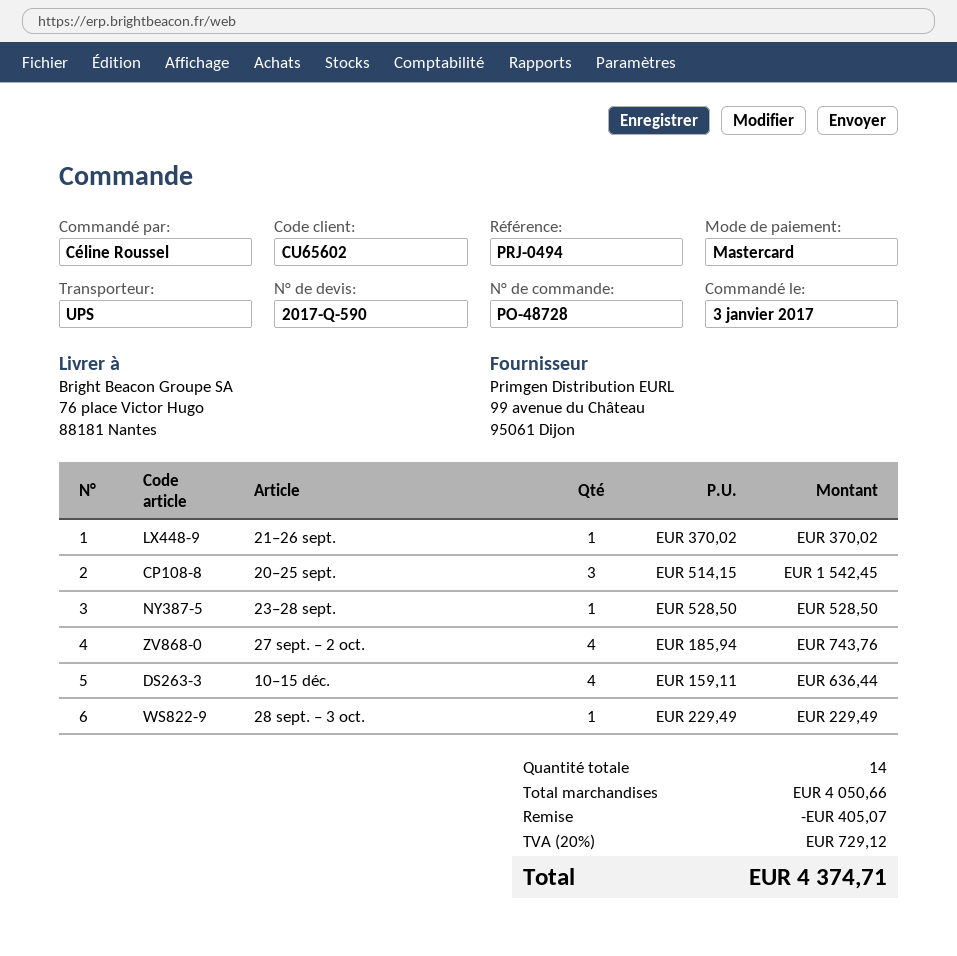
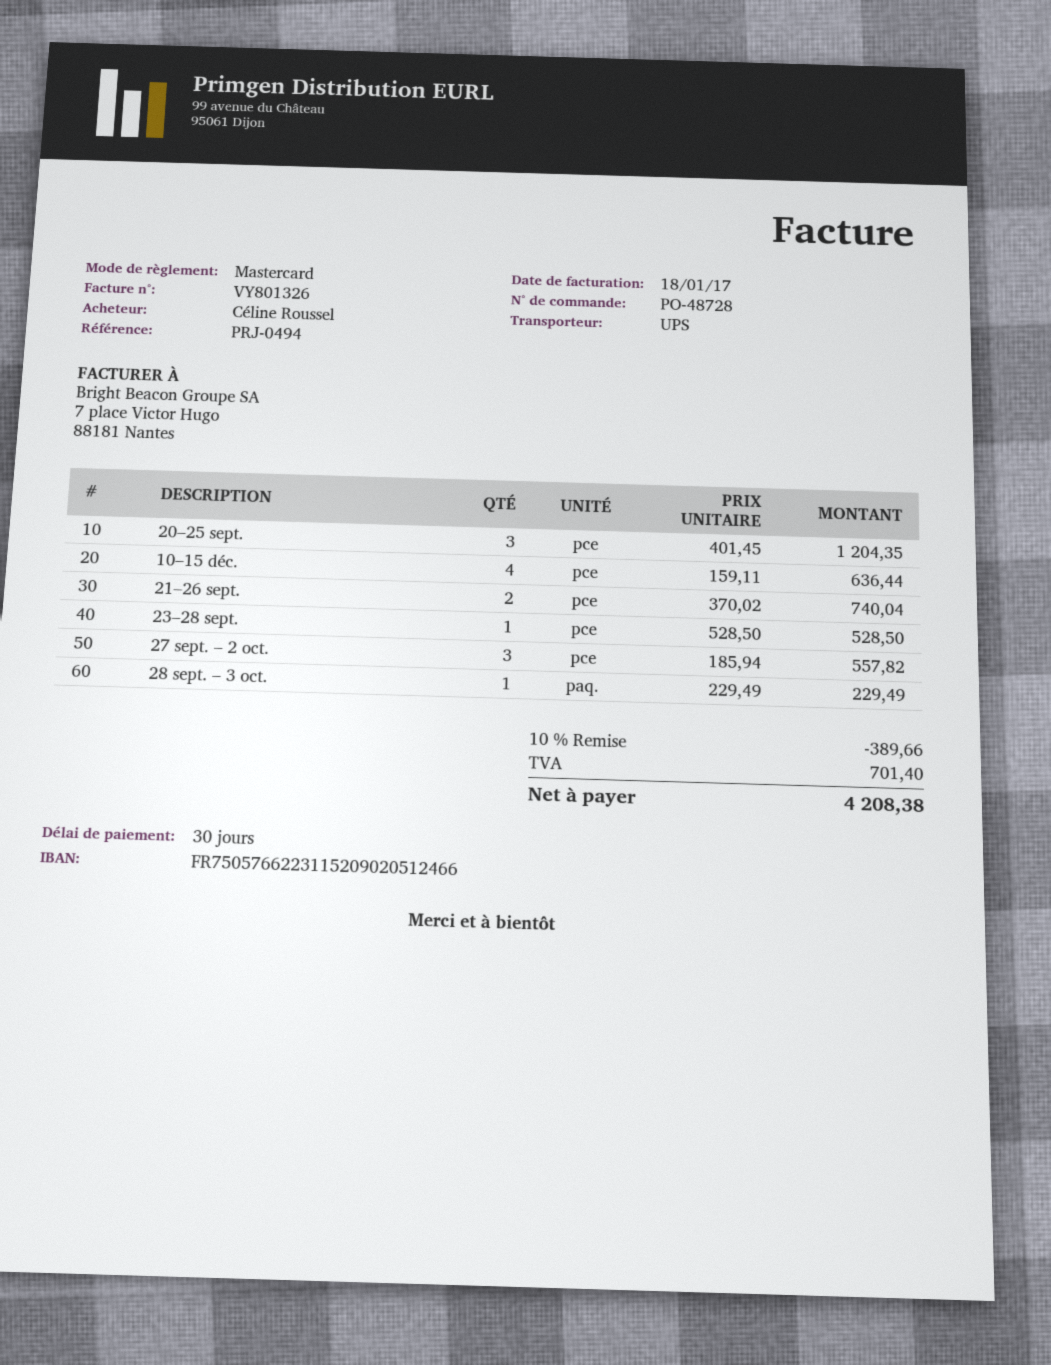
21–26 sept.: 1 x 370.02 = 370.02 -> 2 x 370.02 = 740.04
20–25 sept.: 3 x 514.15 = 1542.45 -> 3 x 401.45 = 1204.35
27 sept. – 2 oct.: 4 x 185.94 = 743.76 -> 3 x 185.94 = 557.82
discount: 405.07 -> 389.66
tax: 729.12 -> 701.40
total: 4374.71 -> 4208.38

